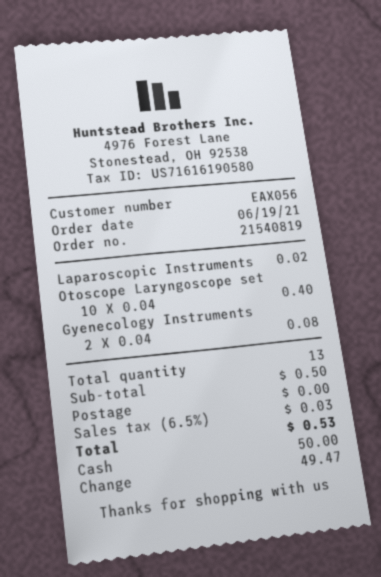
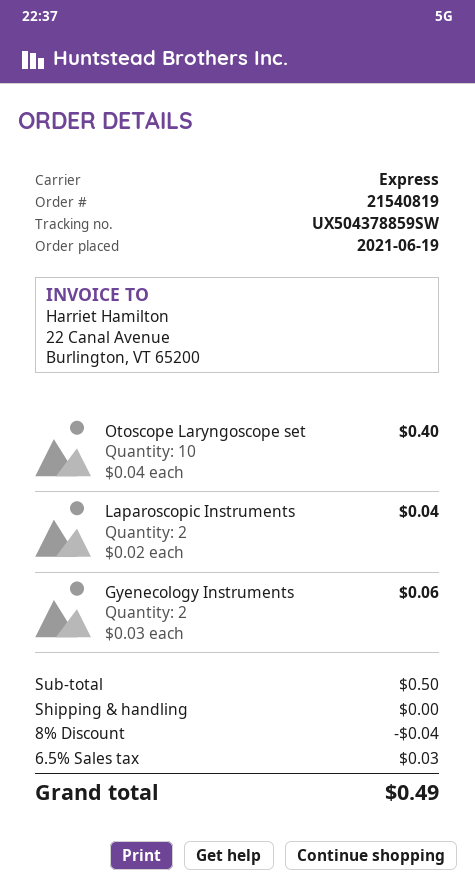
Laparoscopic Instruments: 1 x 0.02 = 0.02 -> 2 x 0.02 = 0.04
Gyenecology Instruments: 2 x 0.04 = 0.08 -> 2 x 0.03 = 0.06
discount: none -> 8% = 0.04
total: 0.53 -> 0.49

